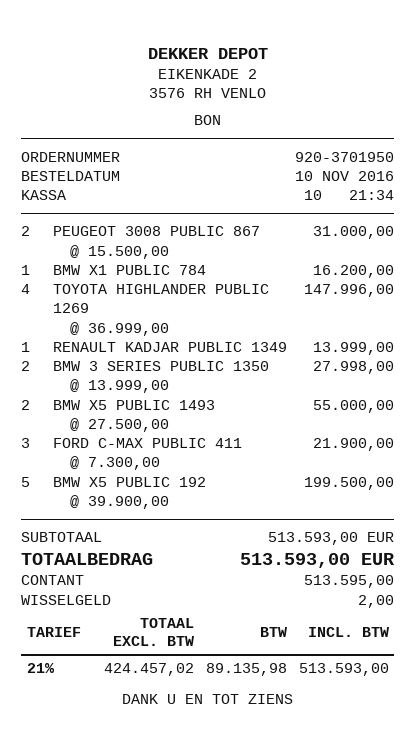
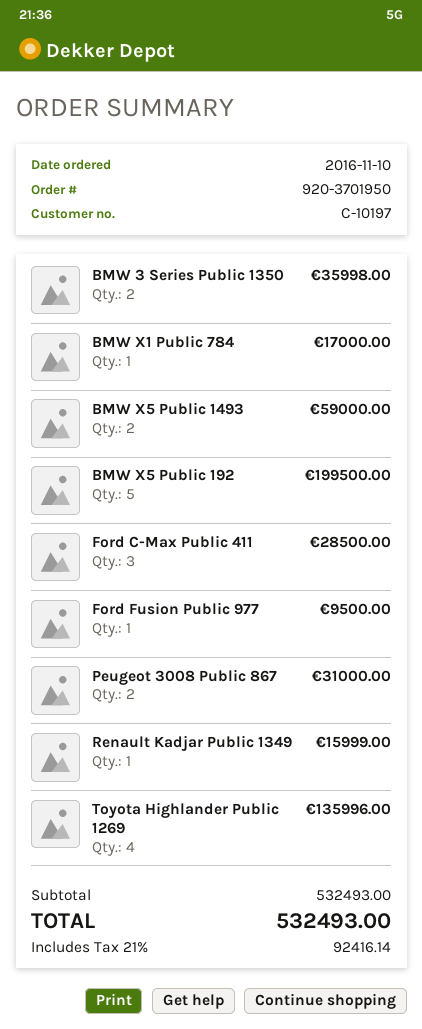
BMW X1 PUBLIC 784: 1 for 16200.00 -> 1 for 17000.00
TOYOTA HIGHLANDER PUBLIC 1269: 4 for 147996.00 -> 4 for 135996.00
RENAULT KADJAR PUBLIC 1349: 1 for 13999.00 -> 1 for 15999.00
BMW 3 SERIES PUBLIC 1350: 2 for 27998.00 -> 2 for 35998.00
BMW X5 PUBLIC 1493: 2 for 55000.00 -> 2 for 59000.00
FORD C-MAX PUBLIC 411: 3 for 21900.00 -> 3 for 28500.00
Ford Fusion Public 977: none -> 1 for 9500.00
subtotal: 513593.00 -> 532493.00
tax: 21% = 89135.98 -> 21% = 92416.14
total: 513593.00 -> 532493.00

